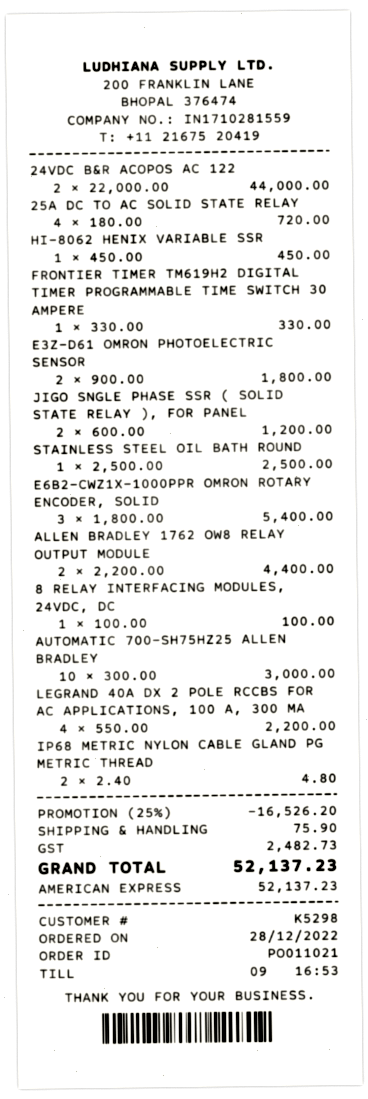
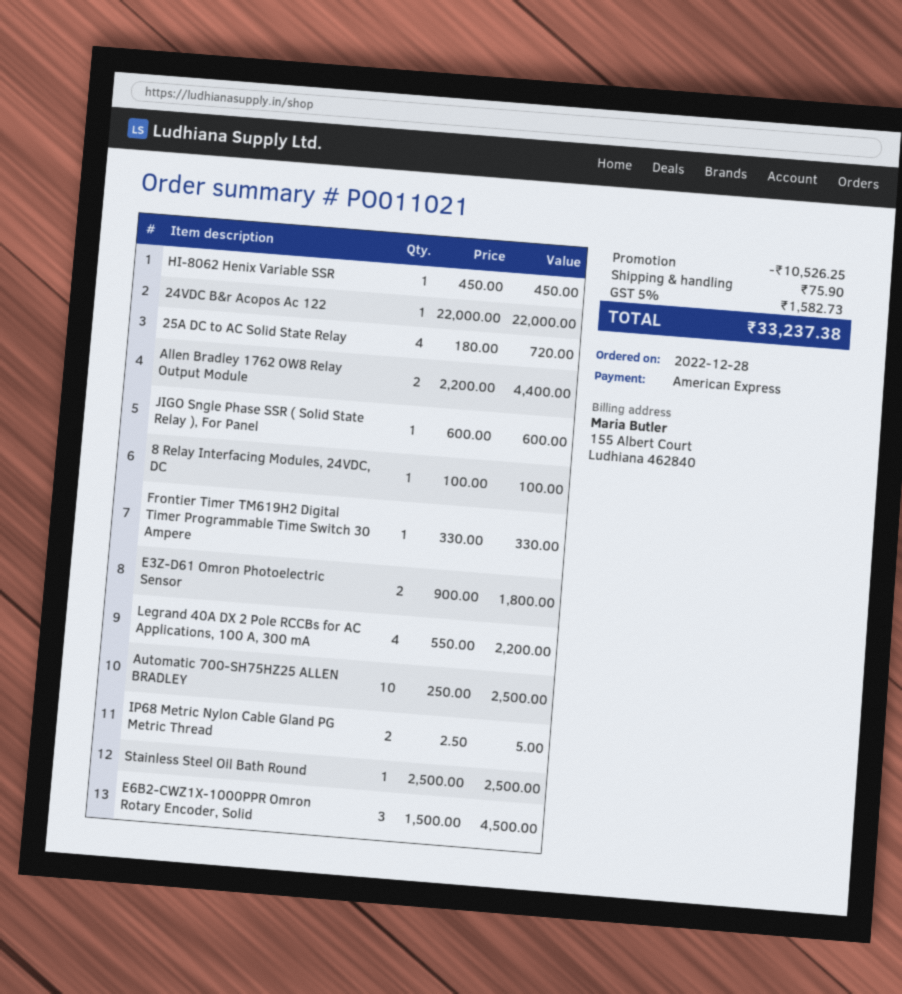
24VDC B&R ACOPOS AC 122: 2 x 22000.00 = 44000.00 -> 1 x 22000.00 = 22000.00
JIGO SNGLE PHASE SSR ( SOLID STATE RELAY ), FOR PANEL: 2 x 600.00 = 1200.00 -> 1 x 600.00 = 600.00
E6B2-CWZ1X-1000PPR OMRON ROTARY ENCODER, SOLID: 3 x 1800.00 = 5400.00 -> 3 x 1500.00 = 4500.00
AUTOMATIC 700-SH75HZ25 ALLEN BRADLEY: 10 x 300.00 = 3000.00 -> 10 x 250.00 = 2500.00
IP68 METRIC NYLON CABLE GLAND PG METRIC THREAD: 2 x 2.40 = 4.80 -> 2 x 2.50 = 5.00
discount: 16526.20 -> 10526.25
tax: 2482.73 -> 1582.73
total: 52137.23 -> 33237.38

